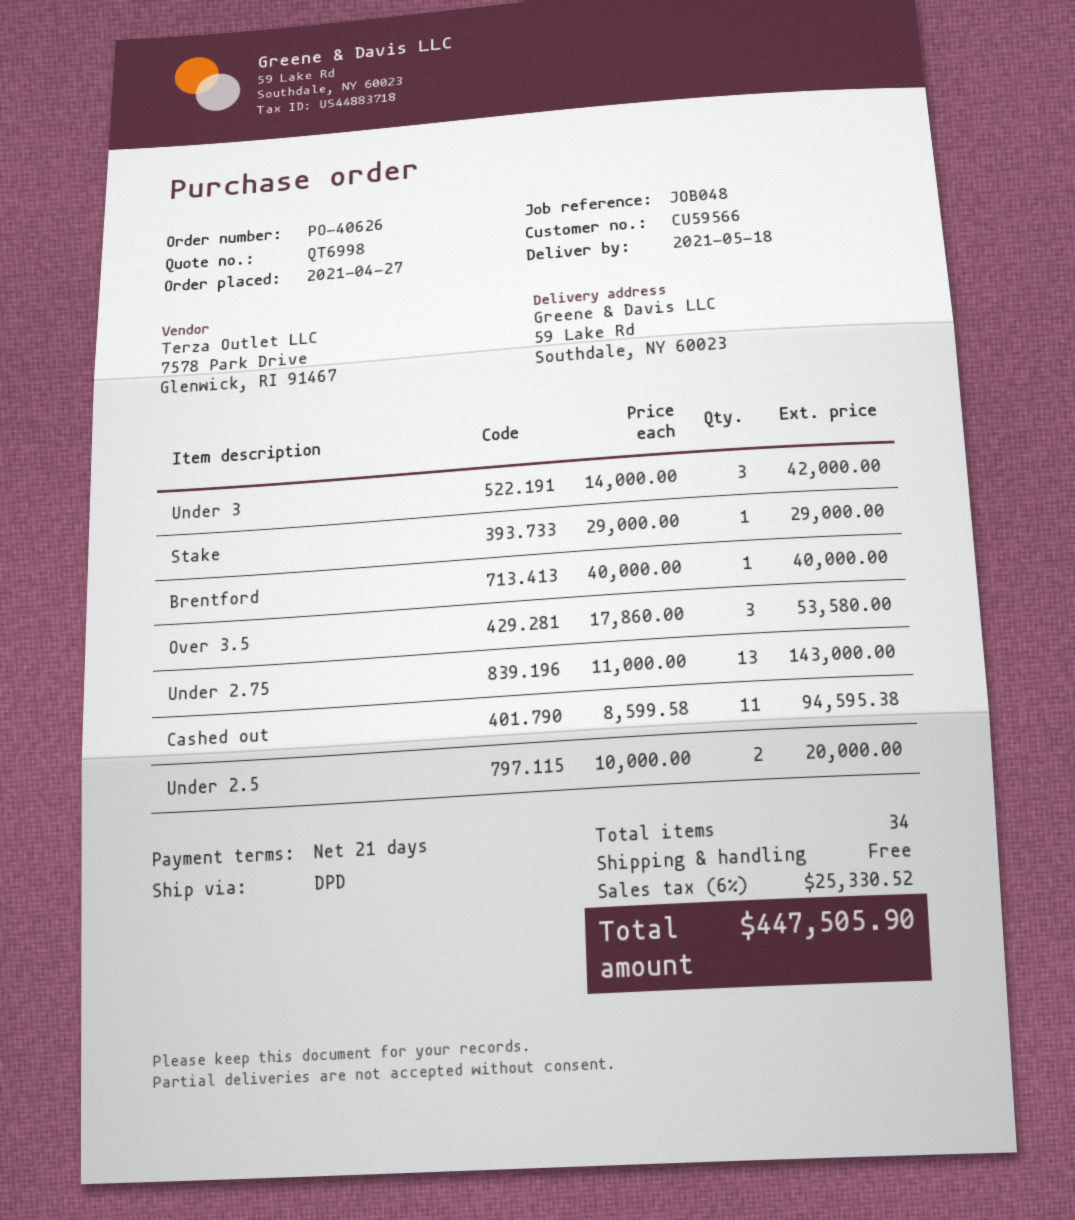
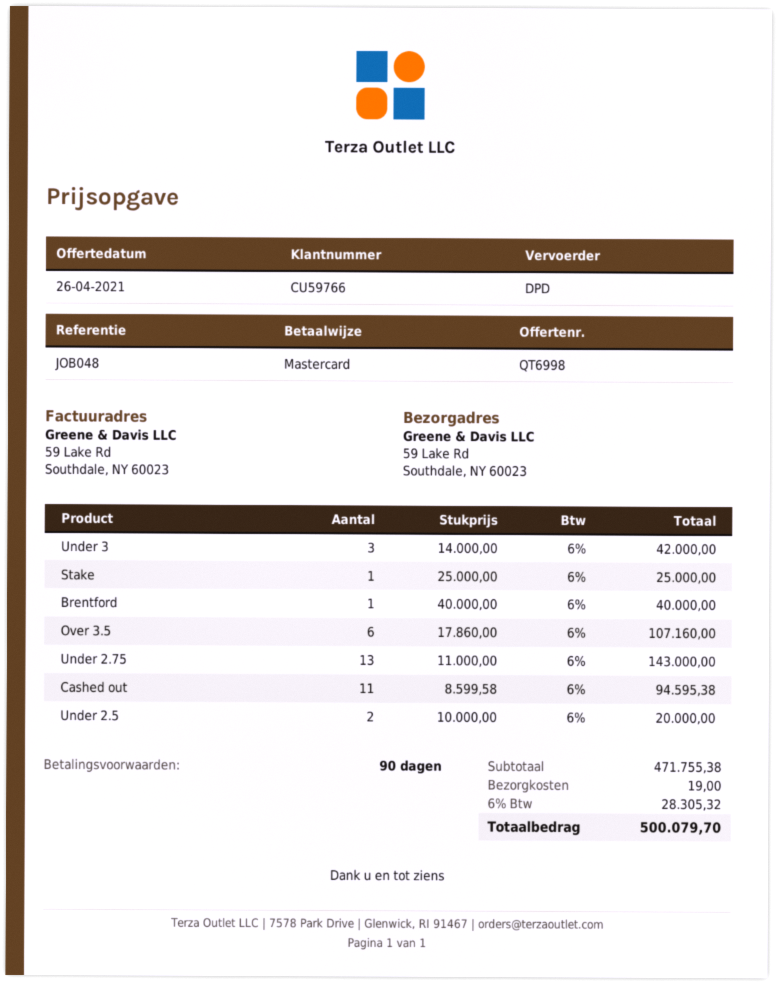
payment terms: 21 days -> 90 days
customer number: CU59566 -> CU59766
Stake: 1 x 29000.00 = 29000.00 -> 1 x 25000.00 = 25000.00
Over 3.5: 3 x 17860.00 = 53580.00 -> 6 x 17860.00 = 107160.00
shipping: 0.00 -> 19.00
tax: 6% = 25330.52 -> 6% = 28305.32
total: 447505.90 -> 500079.70

